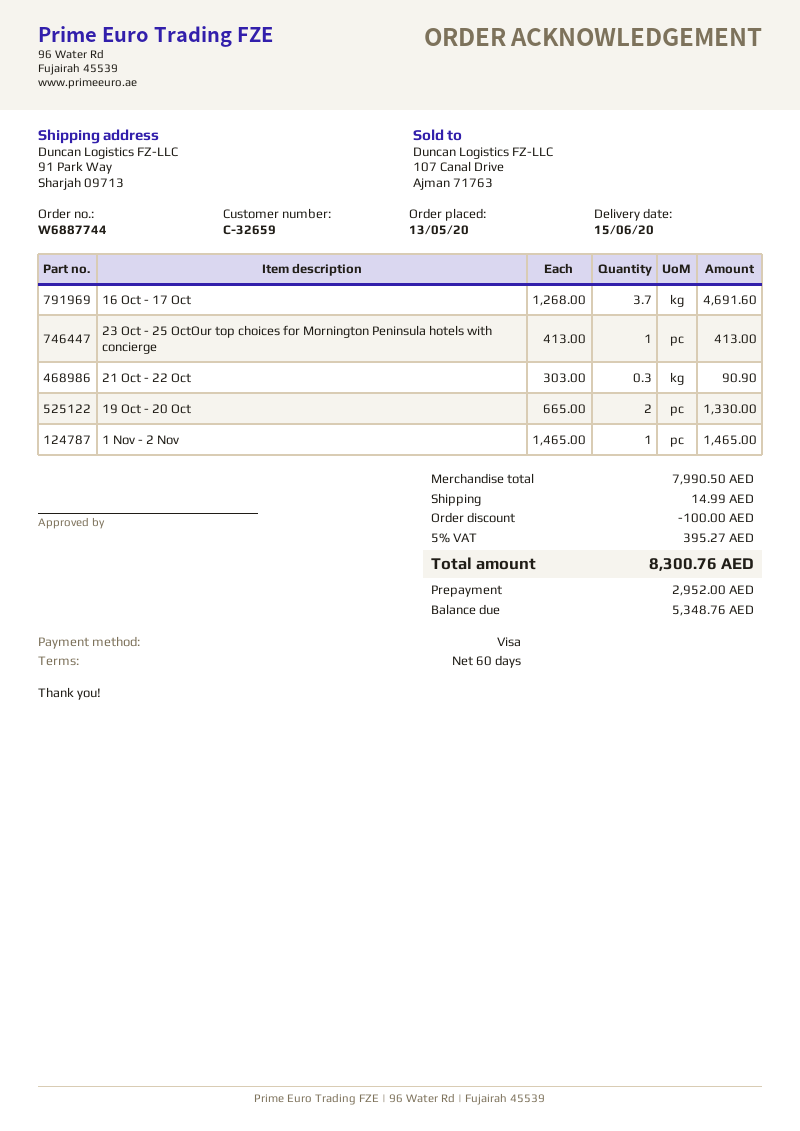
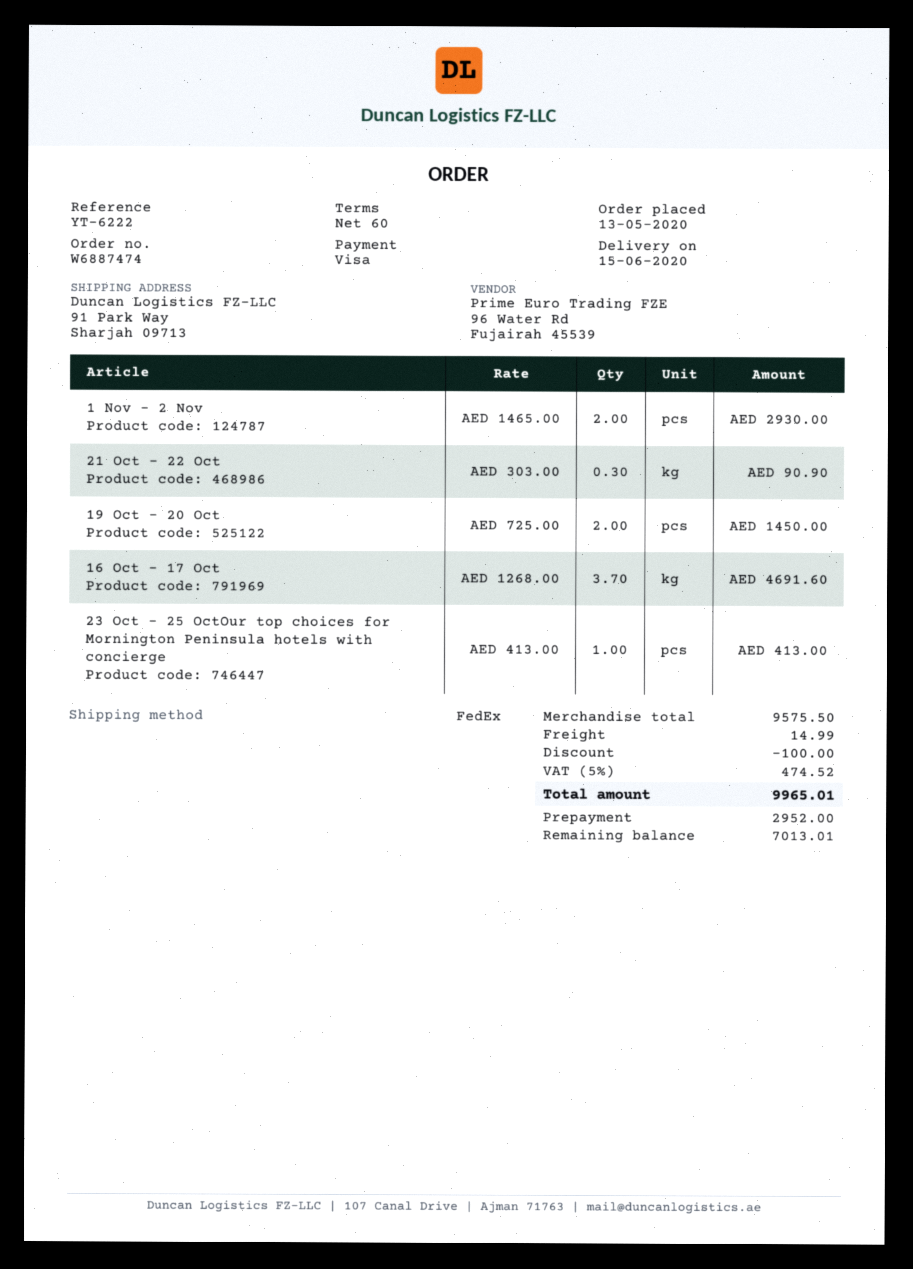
order number: W6887744 -> W6887474
19 Oct - 20 Oct: 2 x 665.00 = 1330.00 -> 2 x 725.00 = 1450.00
1 Nov - 2 Nov: 1 x 1465.00 = 1465.00 -> 2 x 1465.00 = 2930.00
subtotal: 7990.50 -> 9575.50
tax: 5% = 395.27 -> 5% = 474.52
total: 8300.76 -> 9965.01
balance: 5348.76 -> 7013.01

